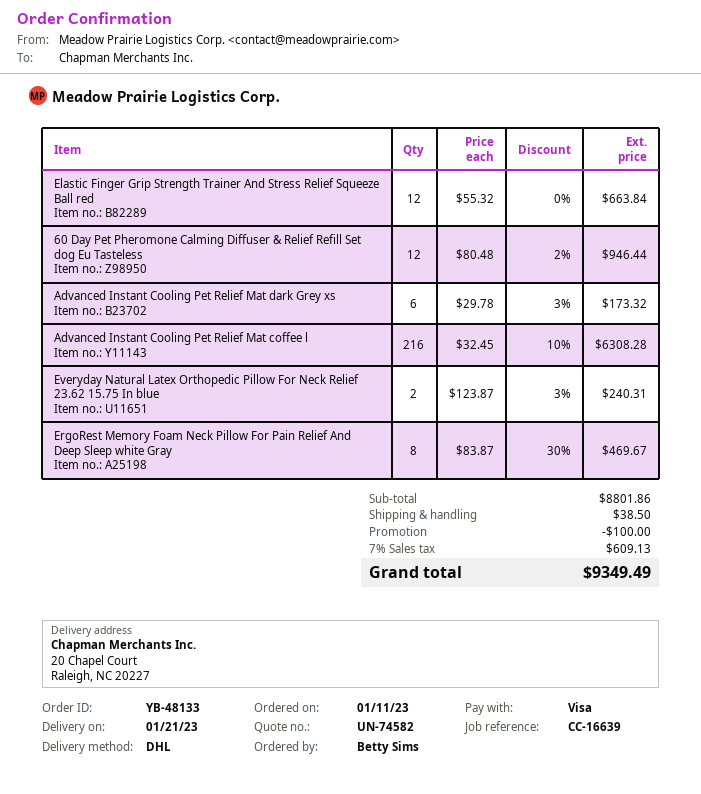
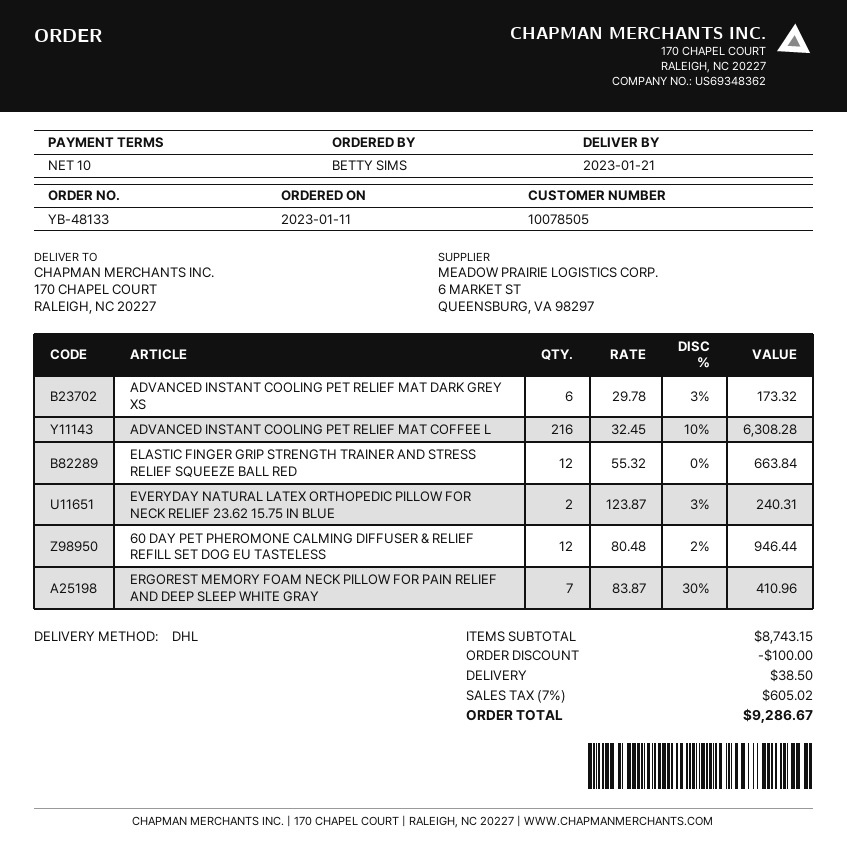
ship to: 20 Chapel Court, Raleigh, NC 20227 -> 170 CHAPEL COURT, RALEIGH, NC 20227
ErgoRest Memory Foam Neck Pillow For Pain Relief And Deep Sleep white Gray: 8 x 83.87 - 30% = 469.67 -> 7 x 83.87 - 30% = 410.96
subtotal: 8801.86 -> 8743.15
tax: 7% = 609.13 -> 7% = 605.02
total: 9349.49 -> 9286.67

